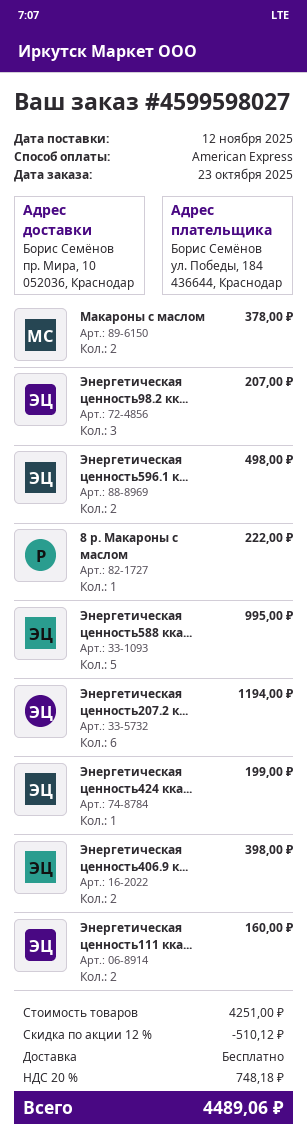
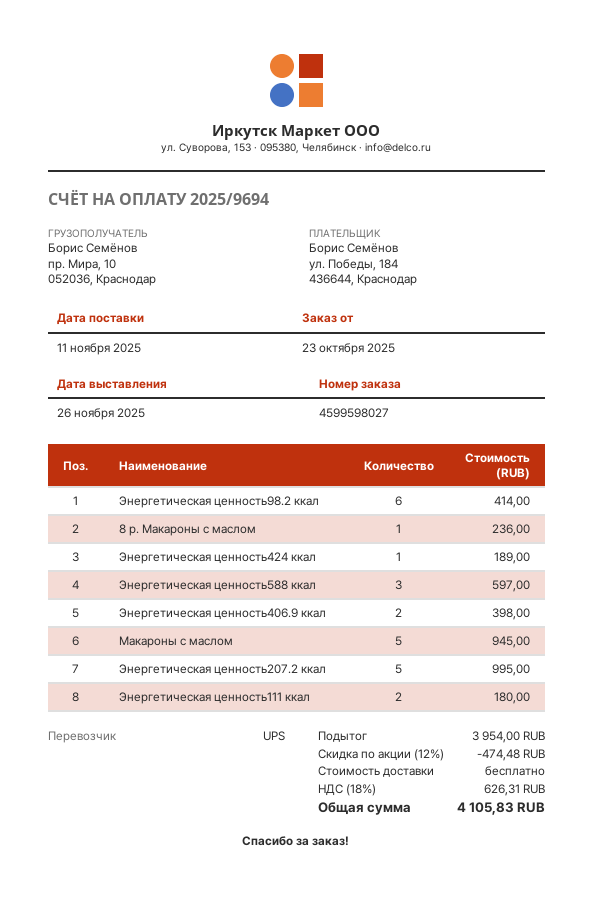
delivery date: 2025-11-12 -> 2025-11-11
Макароны с маслом: 2 for 378.00 -> 5 for 945.00
Энергетическая ценность98.2 кк...: 3 for 207.00 -> 6 for 414.00
Энергетическая ценность596.1 к...: 2 for 498.00 -> none
8 р. Макароны с маслом: 1 for 222.00 -> 1 for 236.00
Энергетическая ценность588 кка...: 5 for 995.00 -> 3 for 597.00
Энергетическая ценность207.2 к...: 6 for 1194.00 -> 5 for 995.00
Энергетическая ценность424 кка...: 1 for 199.00 -> 1 for 189.00
Энергетическая ценность111 кка...: 2 for 160.00 -> 2 for 180.00
subtotal: 4251.00 -> 3954.00
discount: 12% = 510.12 -> 12% = 474.48
tax: 20% = 748.18 -> 18% = 626.31
total: 4489.06 -> 4105.83

